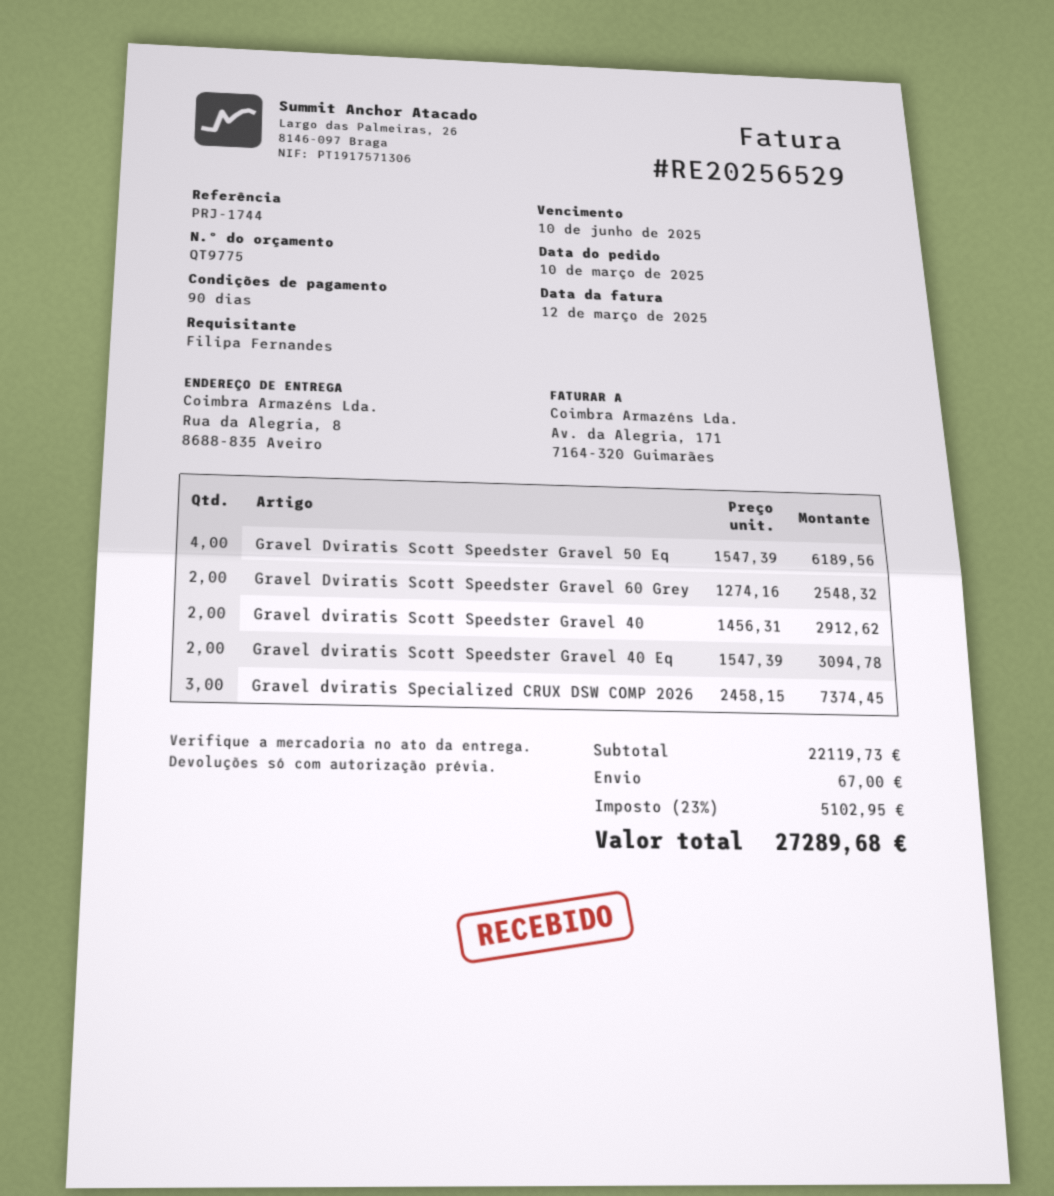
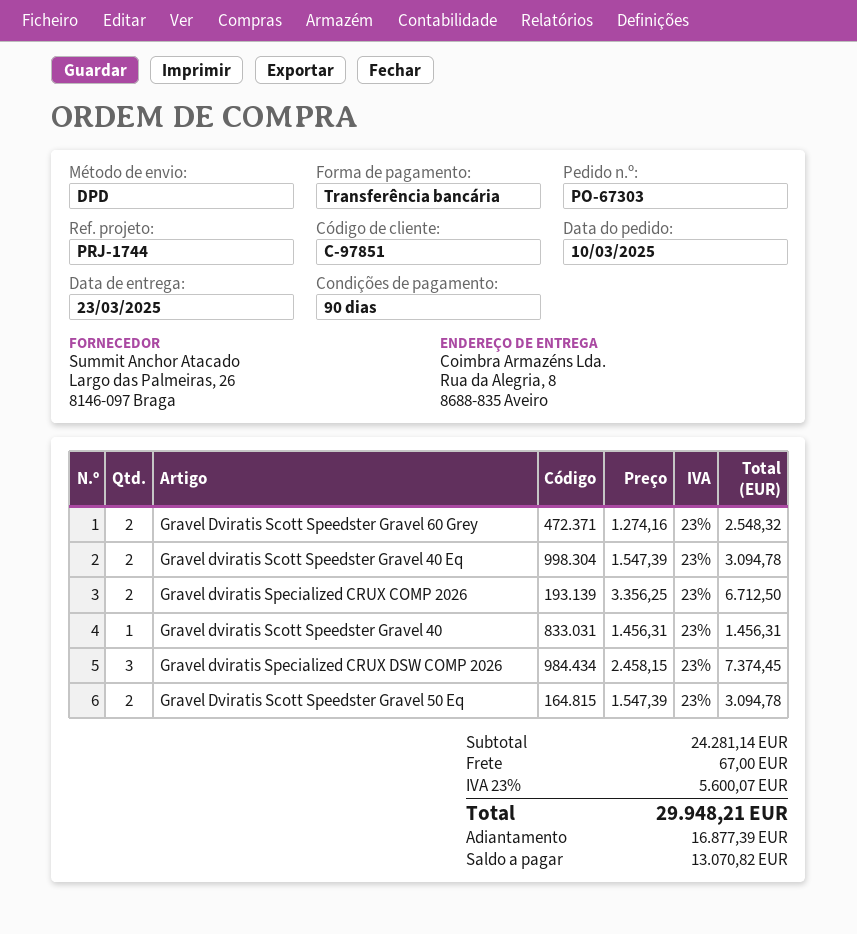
Gravel Dviratis Scott Speedster Gravel 50 Eq: 4 x 1547.39 = 6189.56 -> 2 x 1547.39 = 3094.78
Gravel dviratis Scott Speedster Gravel 40: 2 x 1456.31 = 2912.62 -> 1 x 1456.31 = 1456.31
Gravel dviratis Specialized CRUX COMP 2026: none -> 2 x 3356.25 = 6712.50
subtotal: 22119.73 -> 24281.14
tax: 23% = 5102.95 -> 23% = 5600.07
total: 27289.68 -> 29948.21

